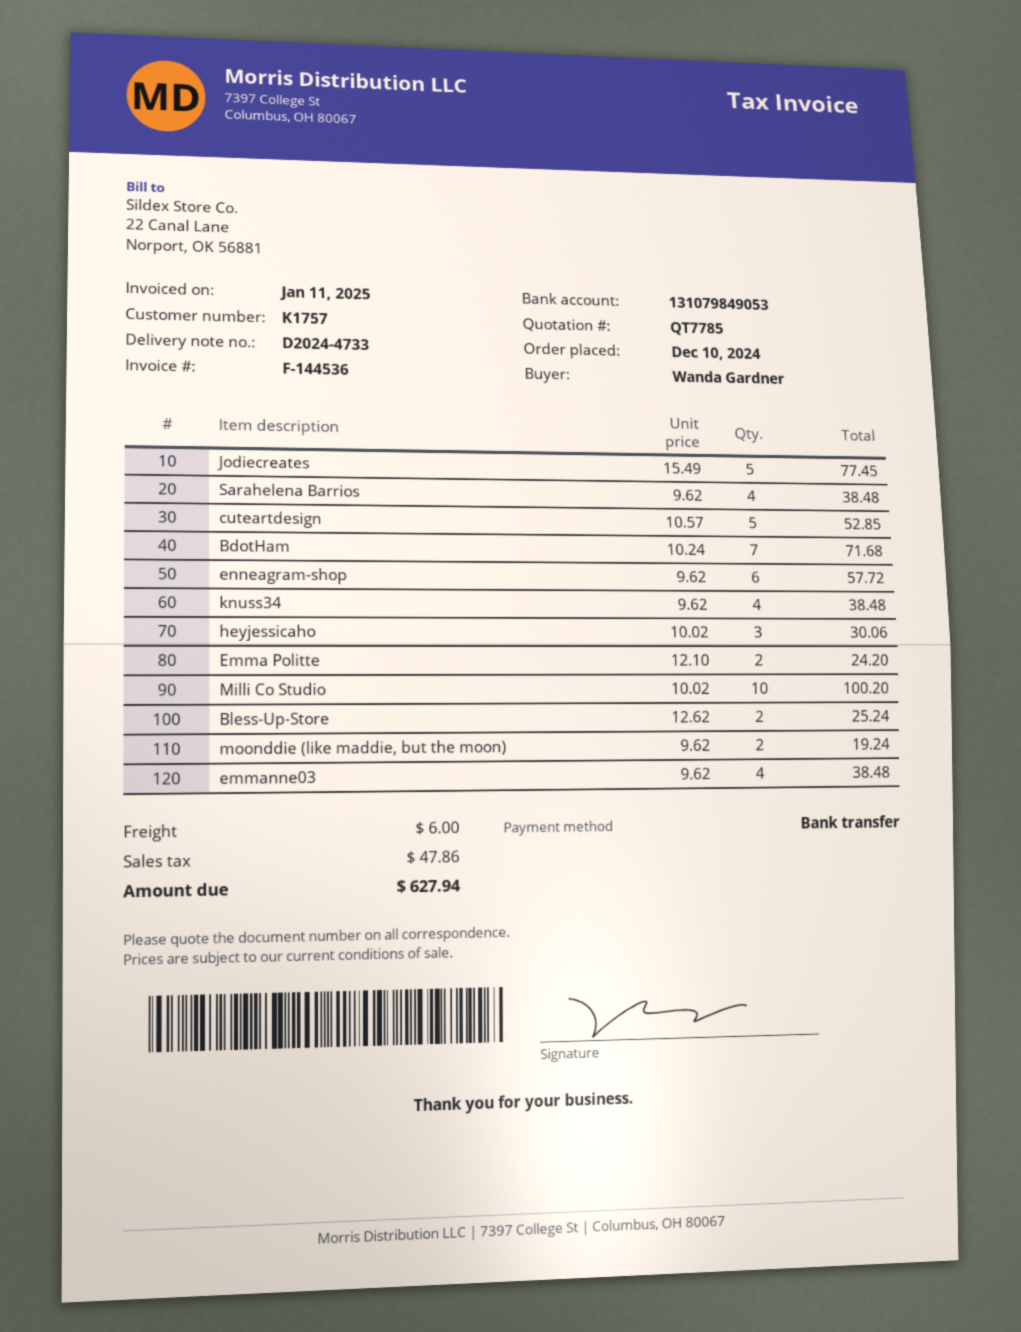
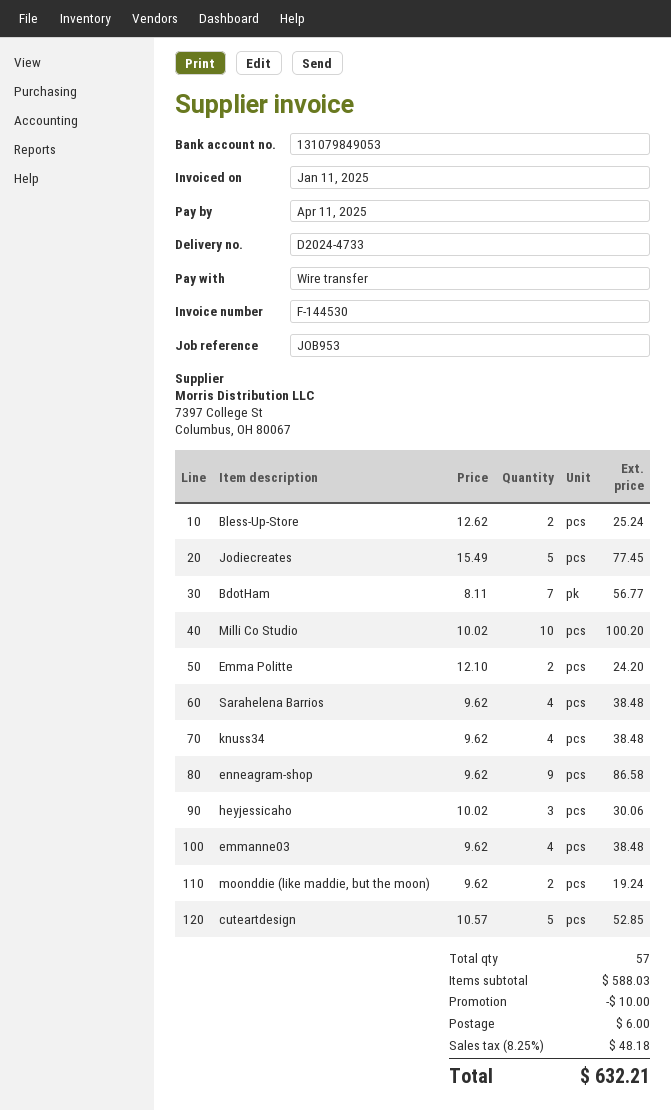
invoice number: F-144536 -> F-144530
BdotHam: 7 x 10.24 = 71.68 -> 7 x 8.11 = 56.77
enneagram-shop: 6 x 9.62 = 57.72 -> 9 x 9.62 = 86.58
discount: none -> 10.00
tax: 47.86 -> 48.18
total: 627.94 -> 632.21

